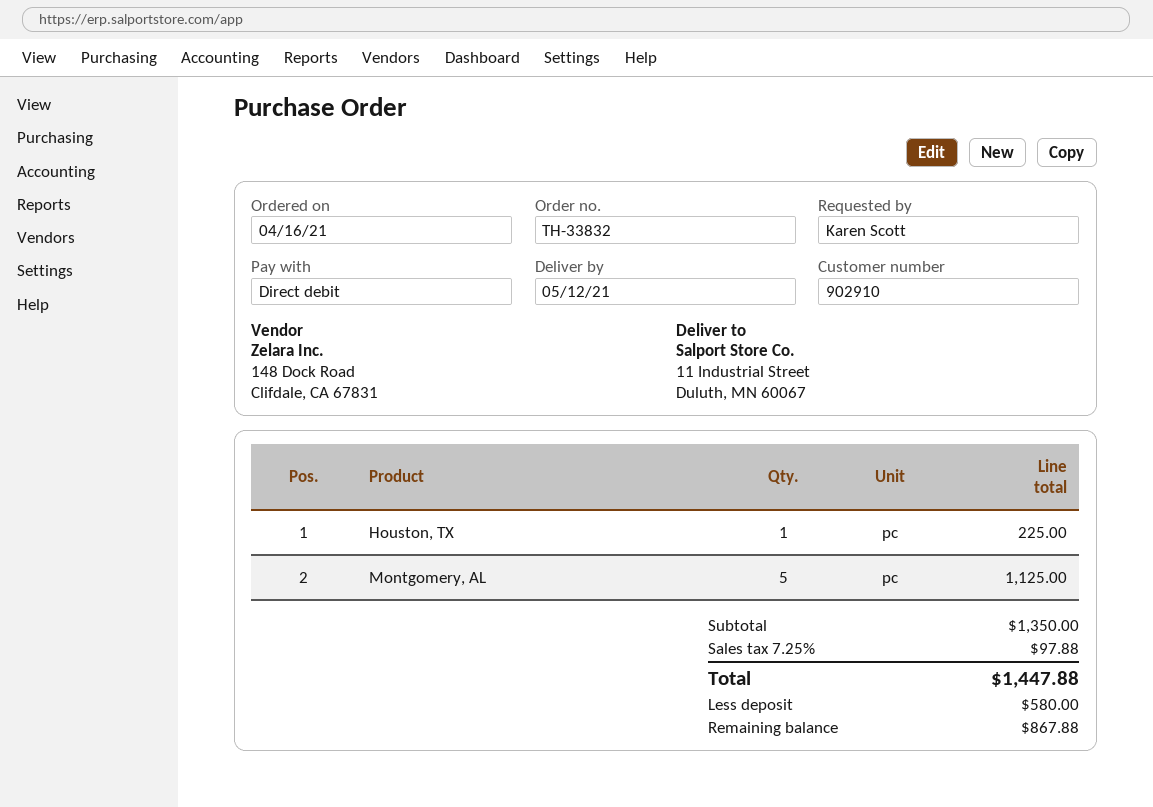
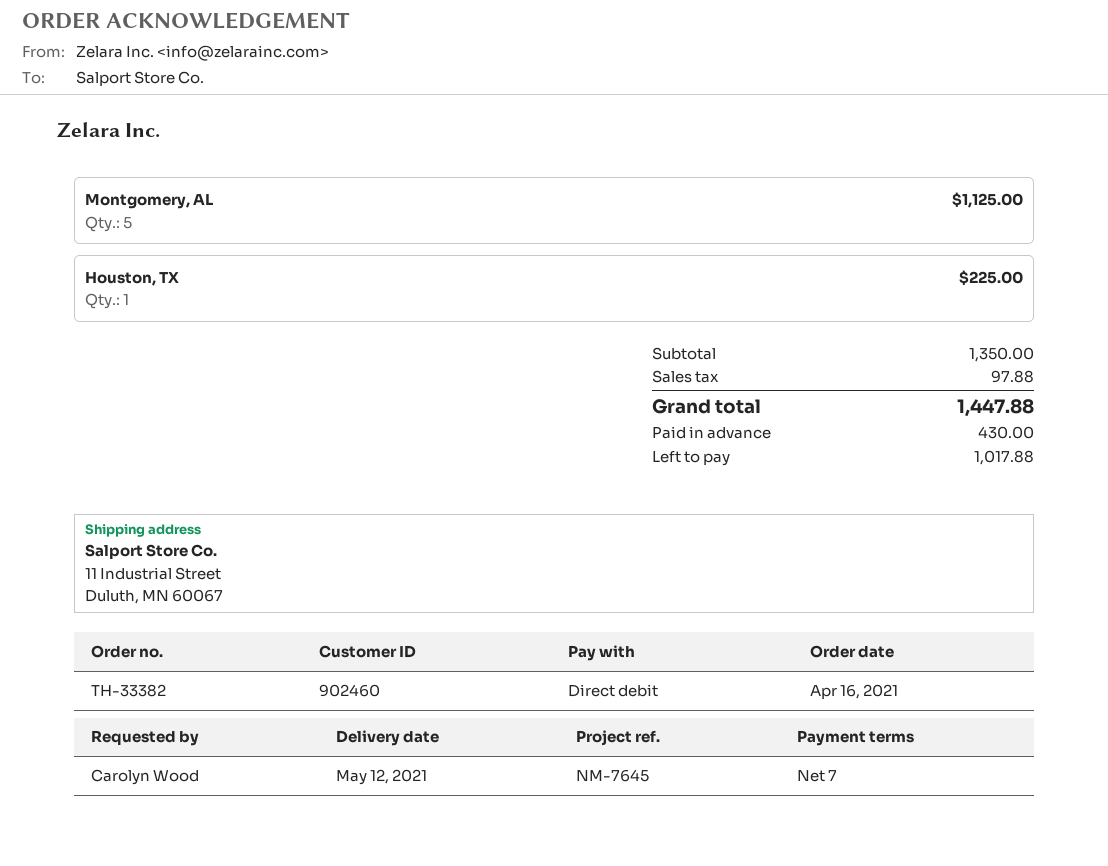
order number: TH-33832 -> TH-33382
customer number: 902910 -> 902460
ordered by: Karen Scott -> Carolyn Wood
deposit: 580.00 -> 430.00
balance: 867.88 -> 1017.88

